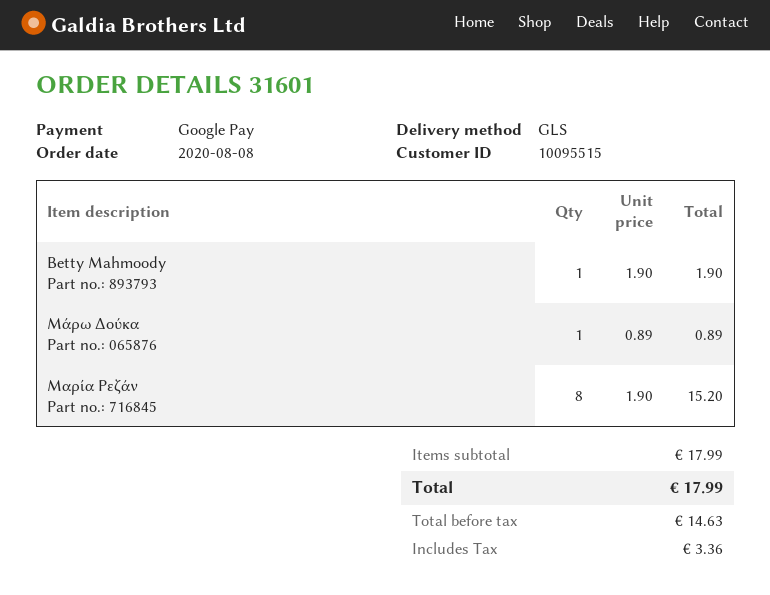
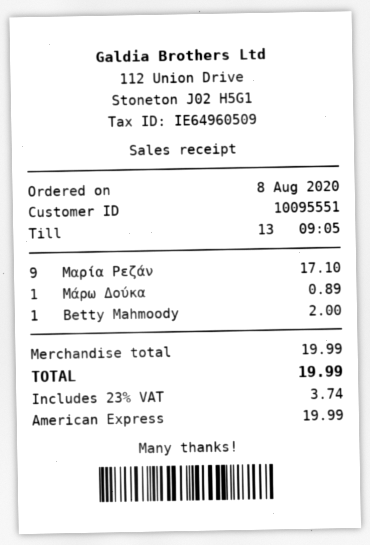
customer number: 10095515 -> 10095551
payment method: Google Pay -> American Express
Betty Mahmoody: 1 for 1.90 -> 1 for 2.00
Μαρία Ρεζάν: 8 for 15.20 -> 9 for 17.10
subtotal: 17.99 -> 19.99
tax: 3.36 -> 3.74
total: 17.99 -> 19.99

